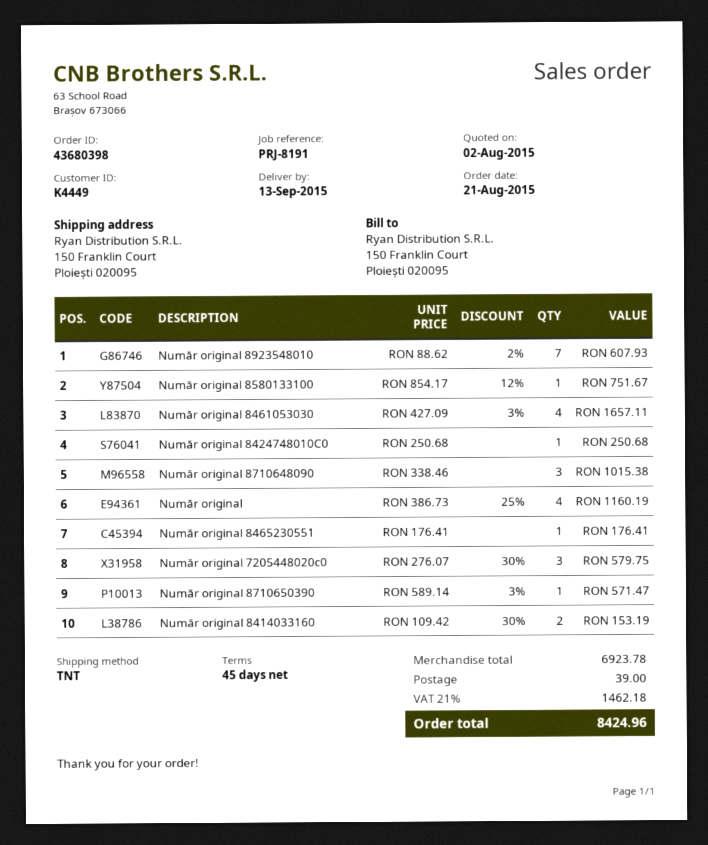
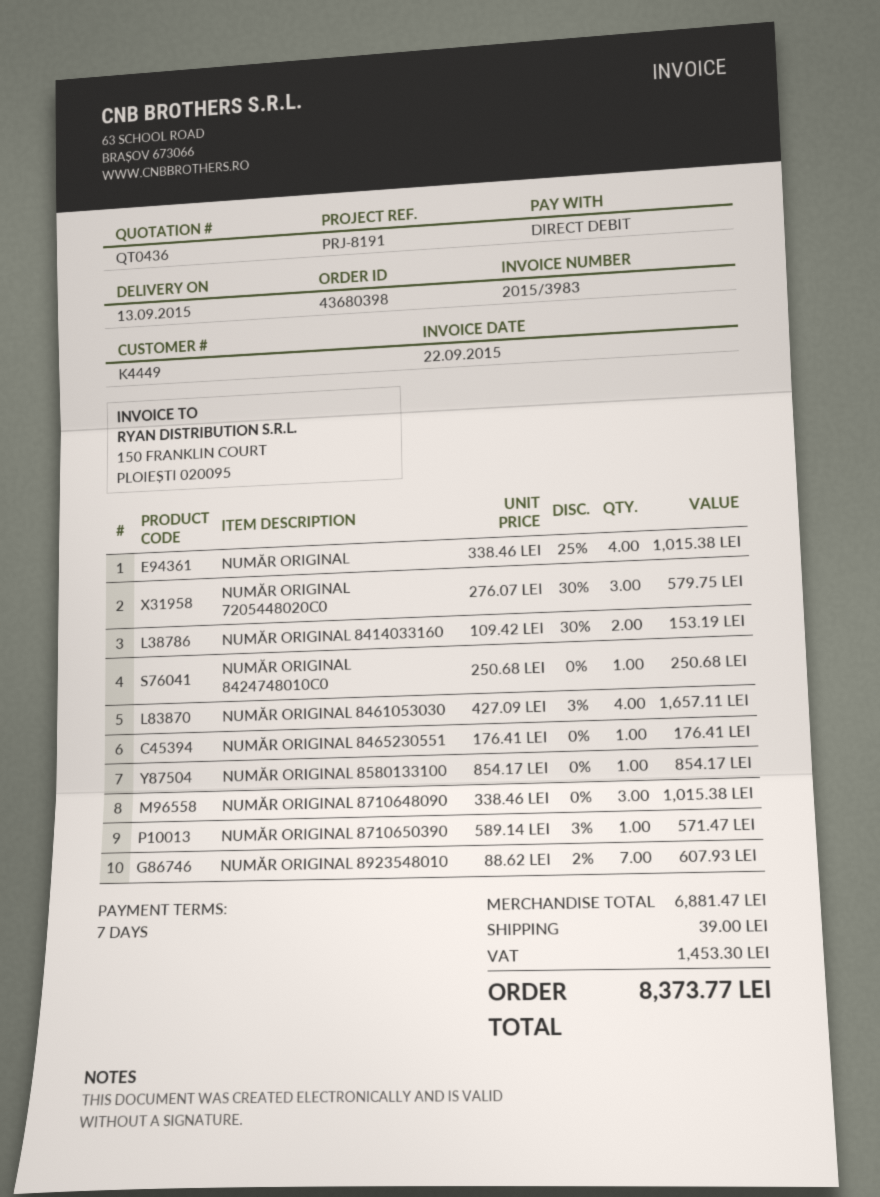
payment terms: 45 days -> 7 days
Număr original 8580133100: 1 x 854.17 - 12% = 751.67 -> 1 x 854.17 = 854.17
Număr original: 4 x 386.73 - 25% = 1160.19 -> 4 x 338.46 - 25% = 1015.38
subtotal: 6923.78 -> 6881.47
tax: 1462.18 -> 1453.30
total: 8424.96 -> 8373.77

